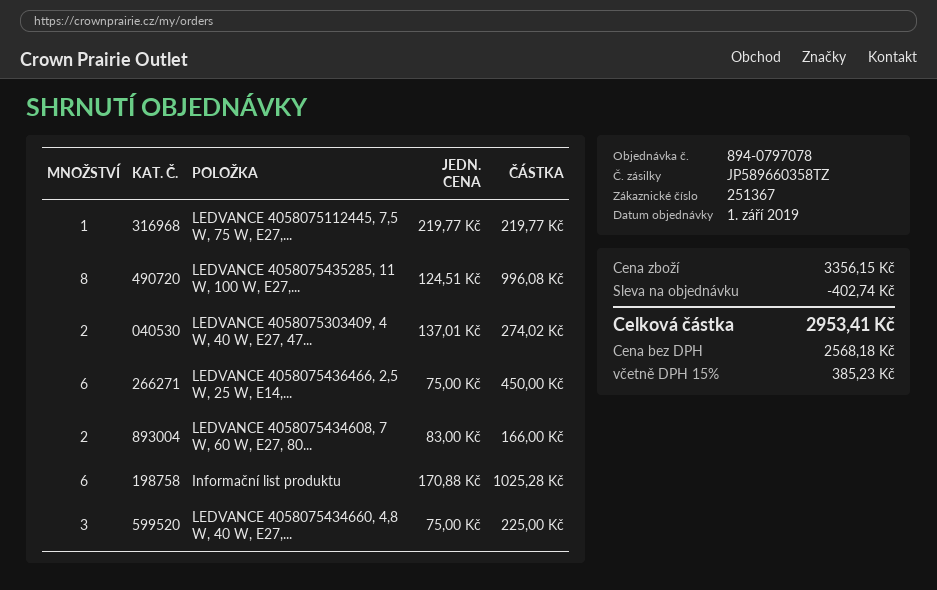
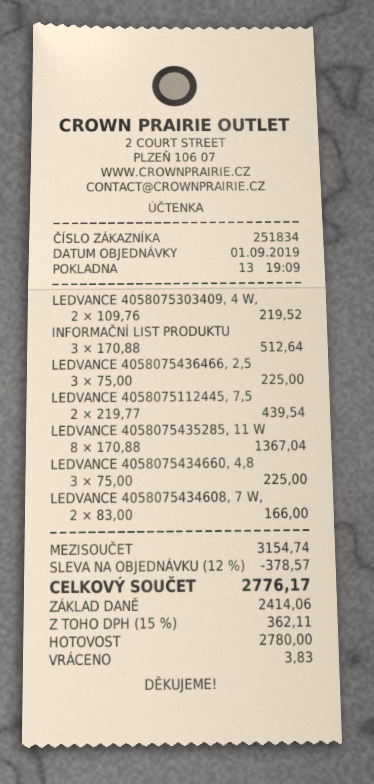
customer number: 251367 -> 251834
LEDVANCE 4058075112445, 7,5 W, 75 W, E27,...: 1 x 219.77 = 219.77 -> 2 x 219.77 = 439.54
LEDVANCE 4058075435285, 11 W, 100 W, E27,...: 8 x 124.51 = 996.08 -> 8 x 170.88 = 1367.04
LEDVANCE 4058075303409, 4 W, 40 W, E27, 47...: 2 x 137.01 = 274.02 -> 2 x 109.76 = 219.52
LEDVANCE 4058075436466, 2,5 W, 25 W, E14,...: 6 x 75.00 = 450.00 -> 3 x 75.00 = 225.00
Informační list produktu: 6 x 170.88 = 1025.28 -> 3 x 170.88 = 512.64
subtotal: 3356.15 -> 3154.74
discount: 402.74 -> 378.57
net: 2568.18 -> 2414.06
tax: 15% = 385.23 -> 15% = 362.11
total: 2953.41 -> 2776.17

